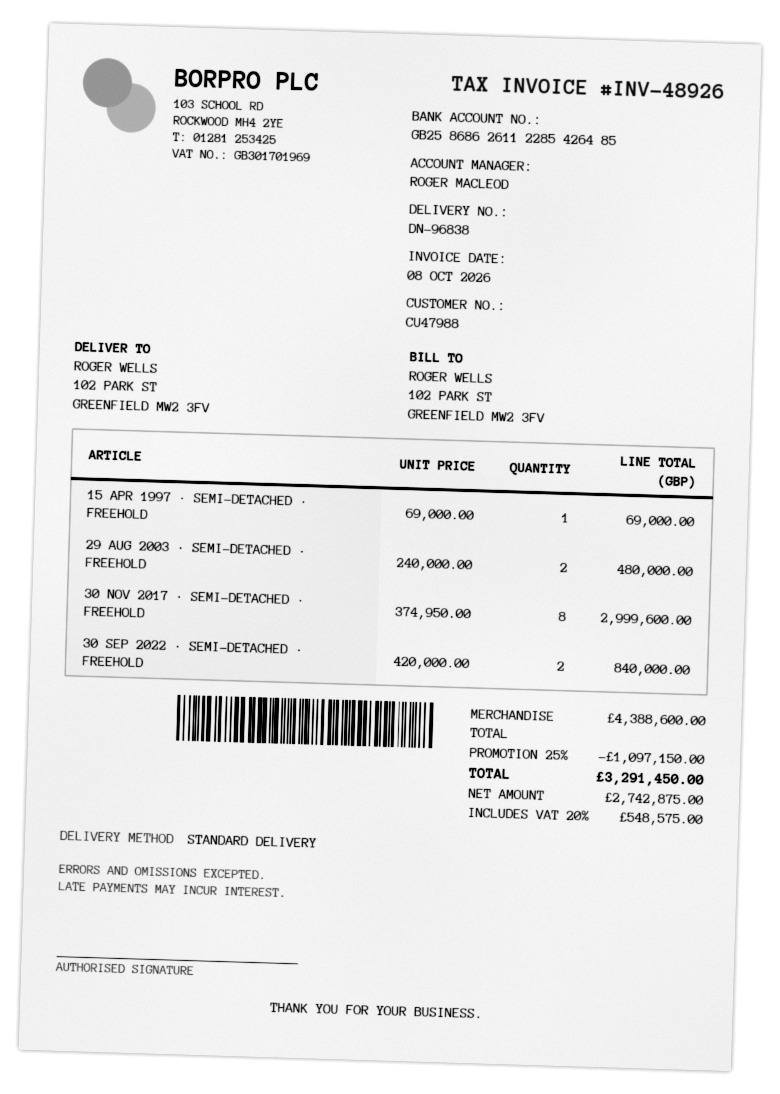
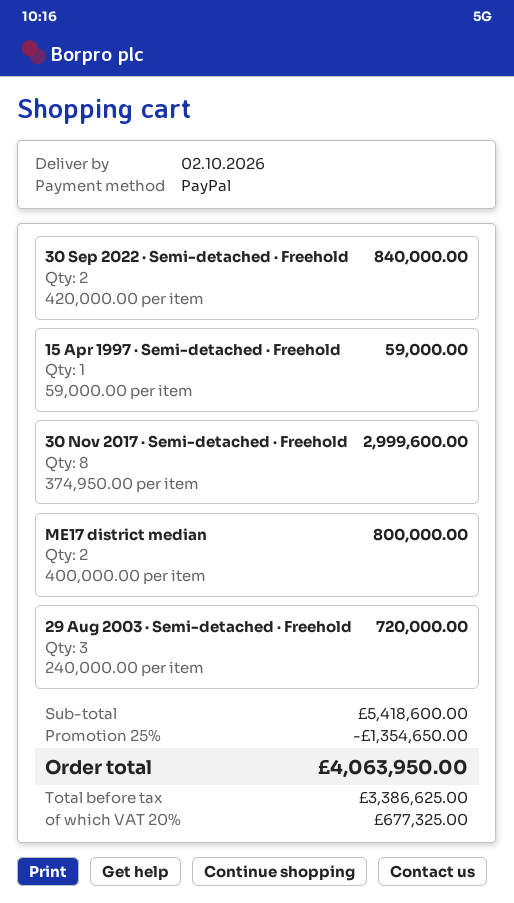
15 APR 1997 · SEMI-DETACHED · FREEHOLD: 1 x 69000.00 = 69000.00 -> 1 x 59000.00 = 59000.00
29 AUG 2003 · SEMI-DETACHED · FREEHOLD: 2 x 240000.00 = 480000.00 -> 3 x 240000.00 = 720000.00
ME17 district median: none -> 2 x 400000.00 = 800000.00
subtotal: 4388600.00 -> 5418600.00
discount: 25% = 1097150.00 -> 25% = 1354650.00
net: 2742875.00 -> 3386625.00
tax: 20% = 548575.00 -> 20% = 677325.00
total: 3291450.00 -> 4063950.00

